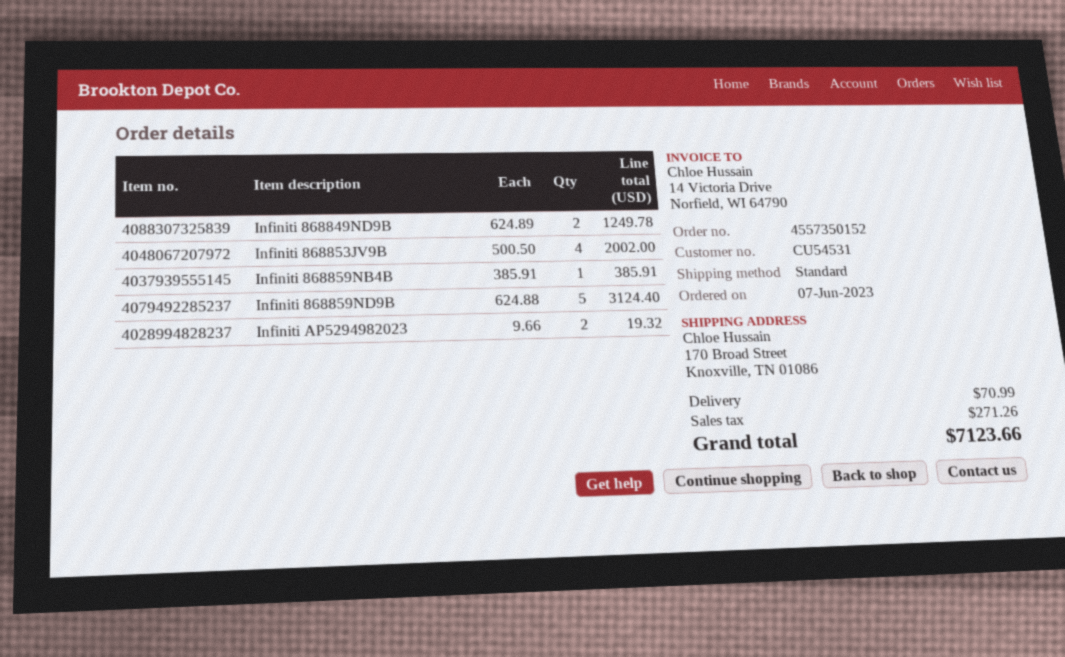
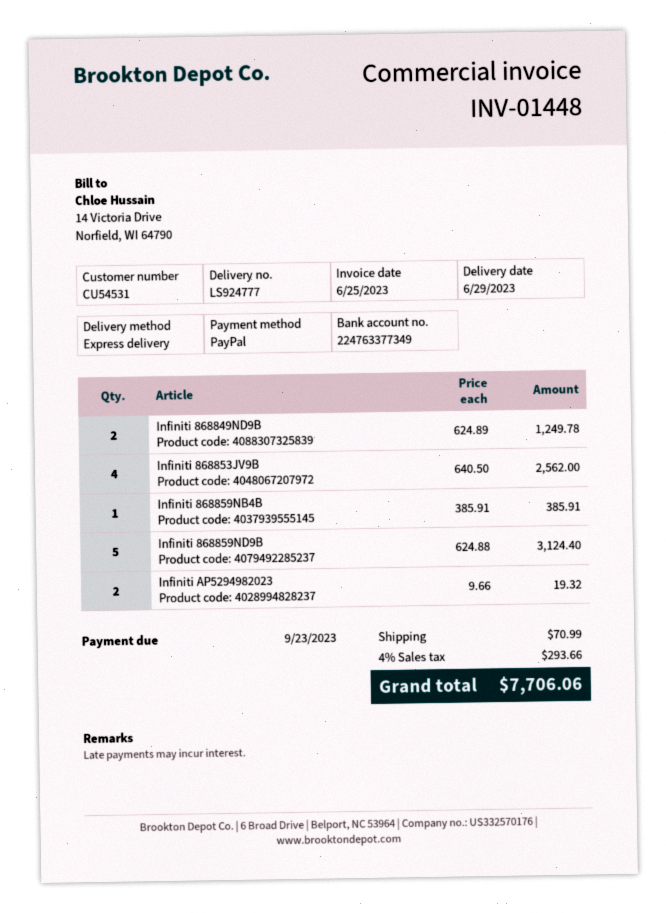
shipping method: standard -> express
Infiniti 868853JV9B: 4 x 500.50 = 2002.00 -> 4 x 640.50 = 2562.00
tax: 271.26 -> 293.66
total: 7123.66 -> 7706.06

